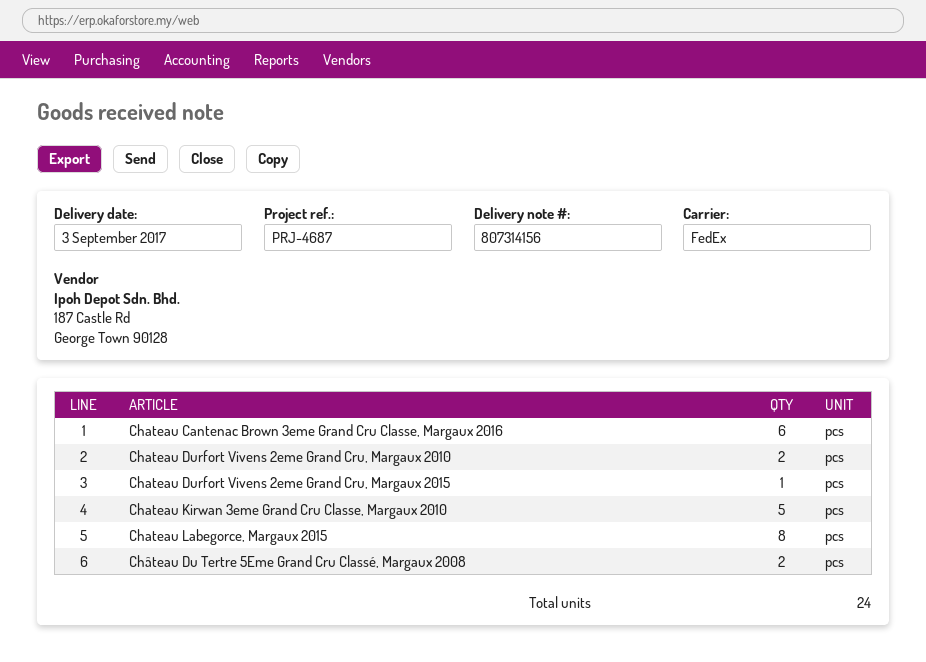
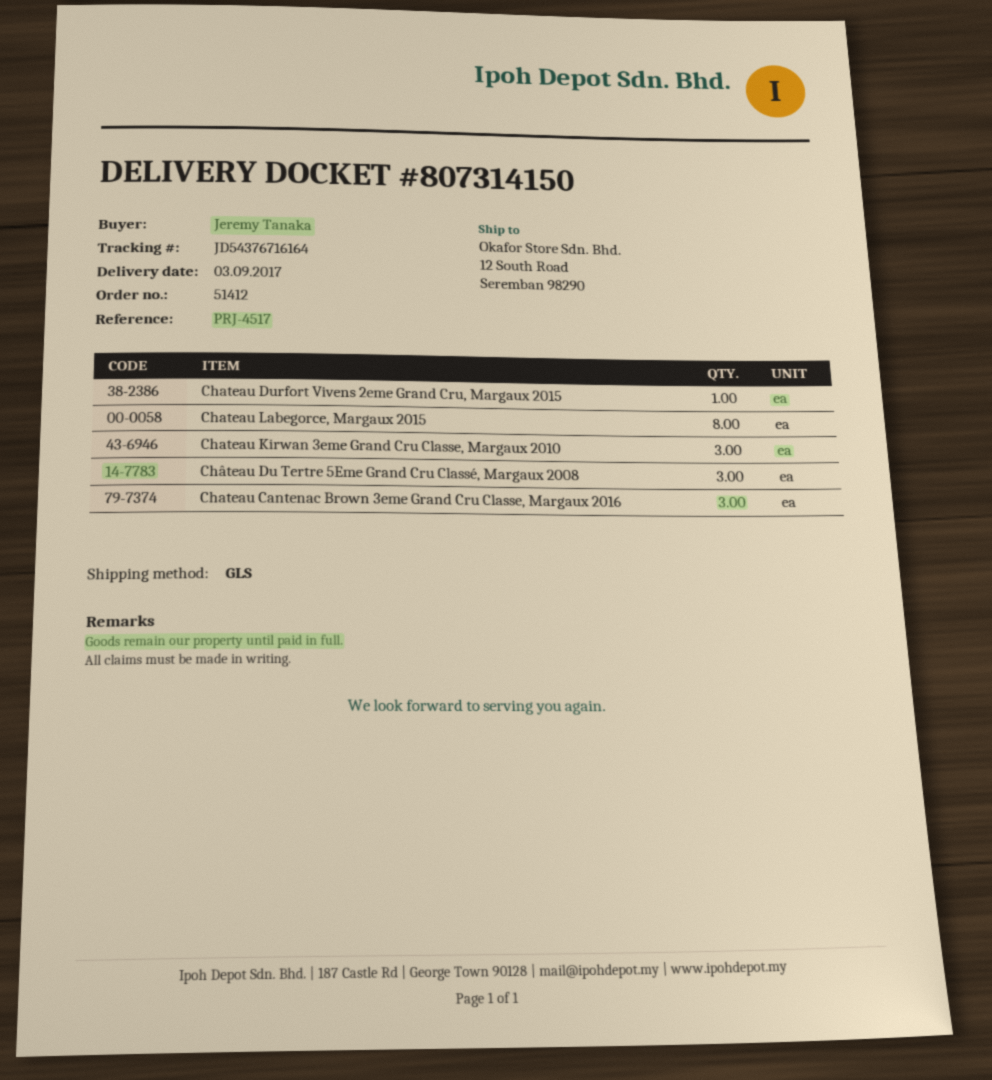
delivery note number: 807314156 -> 807314150
reference: PRJ-4687 -> PRJ-4517
shipping method: FedEx -> GLS
Chateau Cantenac Brown 3eme Grand Cru Classe, Margaux 2016: 6 -> 3
Chateau Durfort Vivens 2eme Grand Cru, Margaux 2010: 2 -> none
Chateau Kirwan 3eme Grand Cru Classe, Margaux 2010: 5 -> 3
Château Du Tertre 5Eme Grand Cru Classé, Margaux 2008: 2 -> 3

